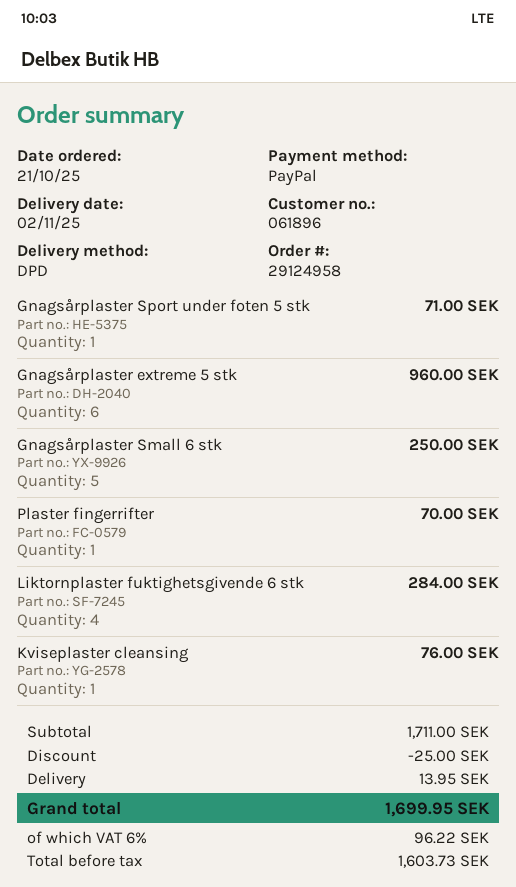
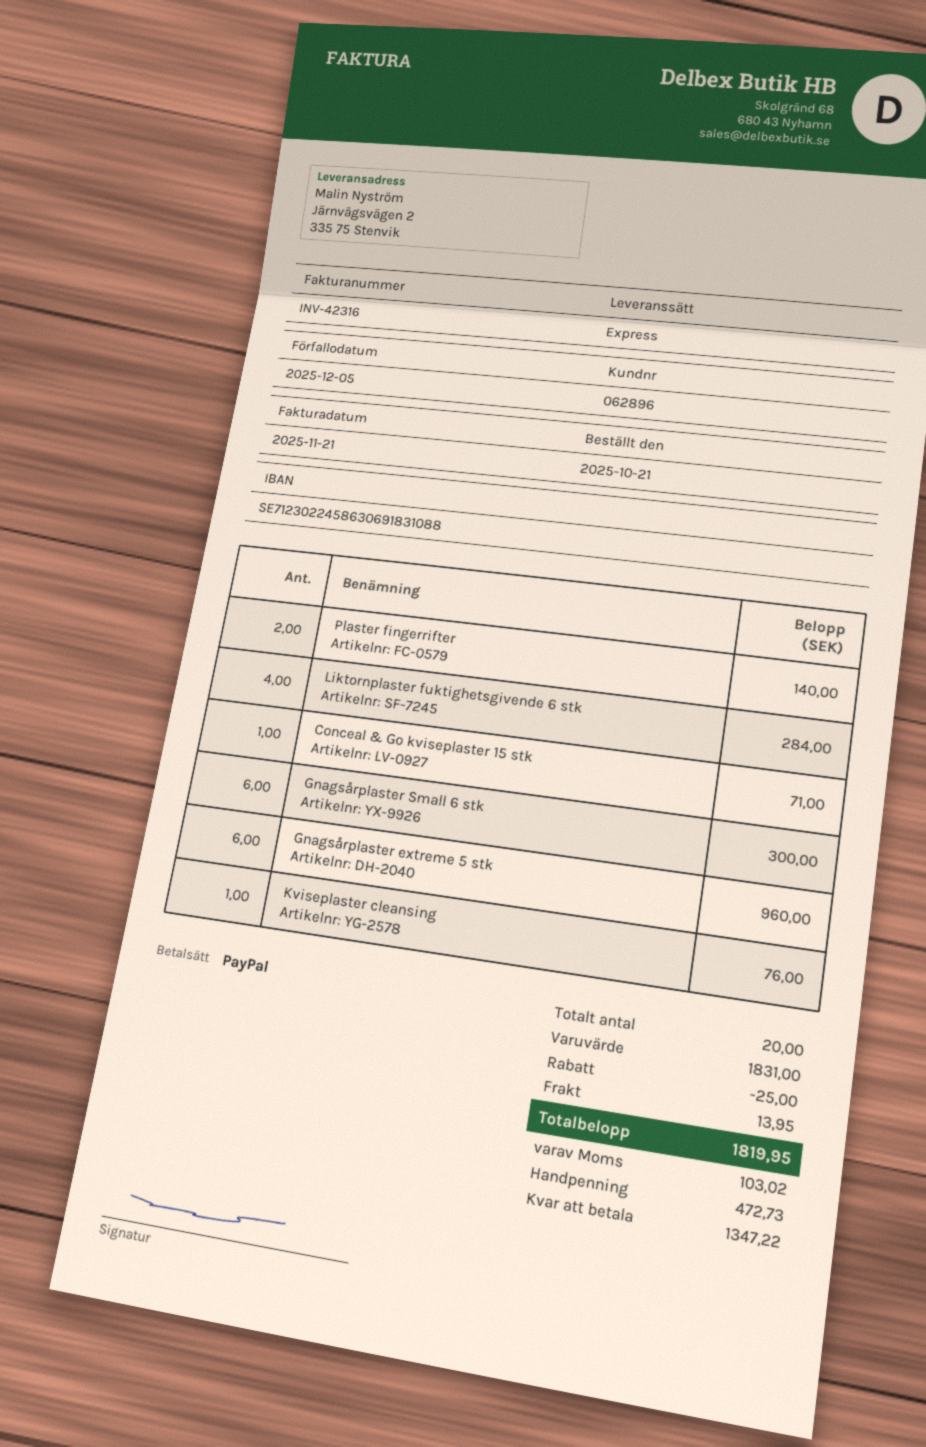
customer number: 061896 -> 062896
shipping method: DPD -> express
Gnagsårplaster Sport under foten 5 stk: 1 for 71.00 -> none
Gnagsårplaster Small 6 stk: 5 for 250.00 -> 6 for 300.00
Plaster fingerrifter: 1 for 70.00 -> 2 for 140.00
Conceal & Go kviseplaster 15 stk: none -> 1 for 71.00
subtotal: 1711.00 -> 1831.00
tax: 96.22 -> 103.02
total: 1699.95 -> 1819.95

